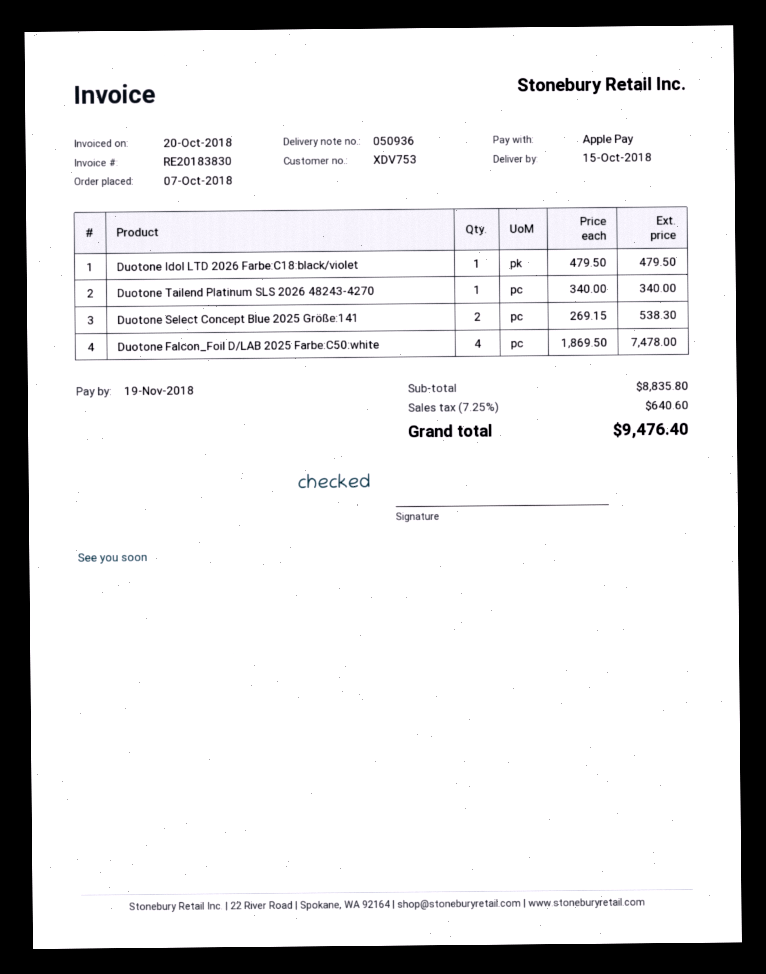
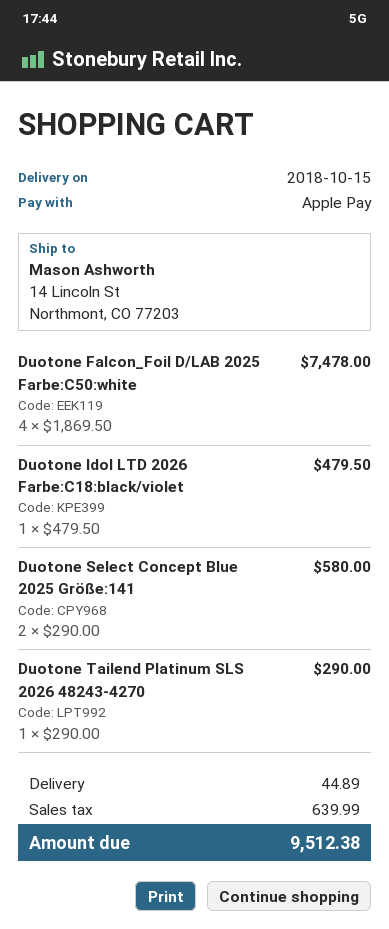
Duotone Tailend Platinum SLS 2026 48243-4270: 1 x 340.00 = 340.00 -> 1 x 290.00 = 290.00
Duotone Select Concept Blue 2025 Größe:141: 2 x 269.15 = 538.30 -> 2 x 290.00 = 580.00
shipping: none -> 44.89
tax: 640.60 -> 639.99
total: 9476.40 -> 9512.38

